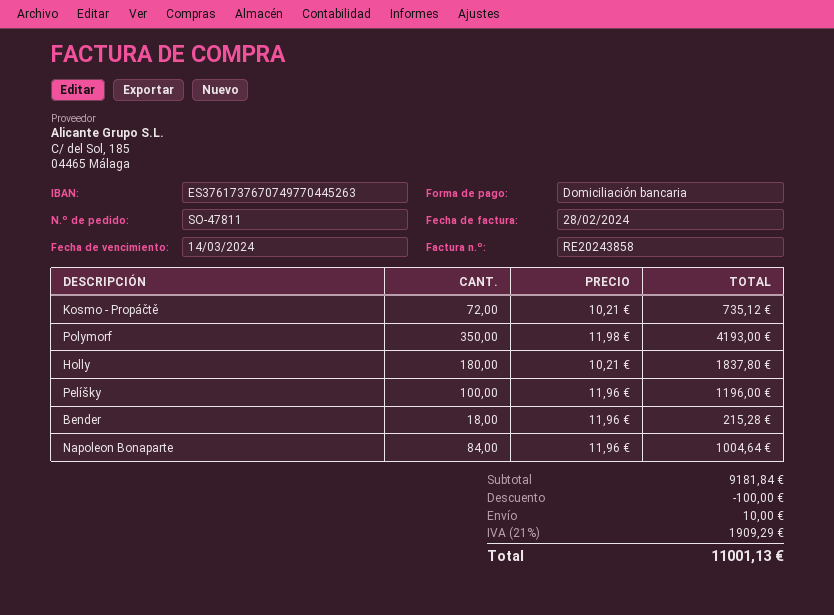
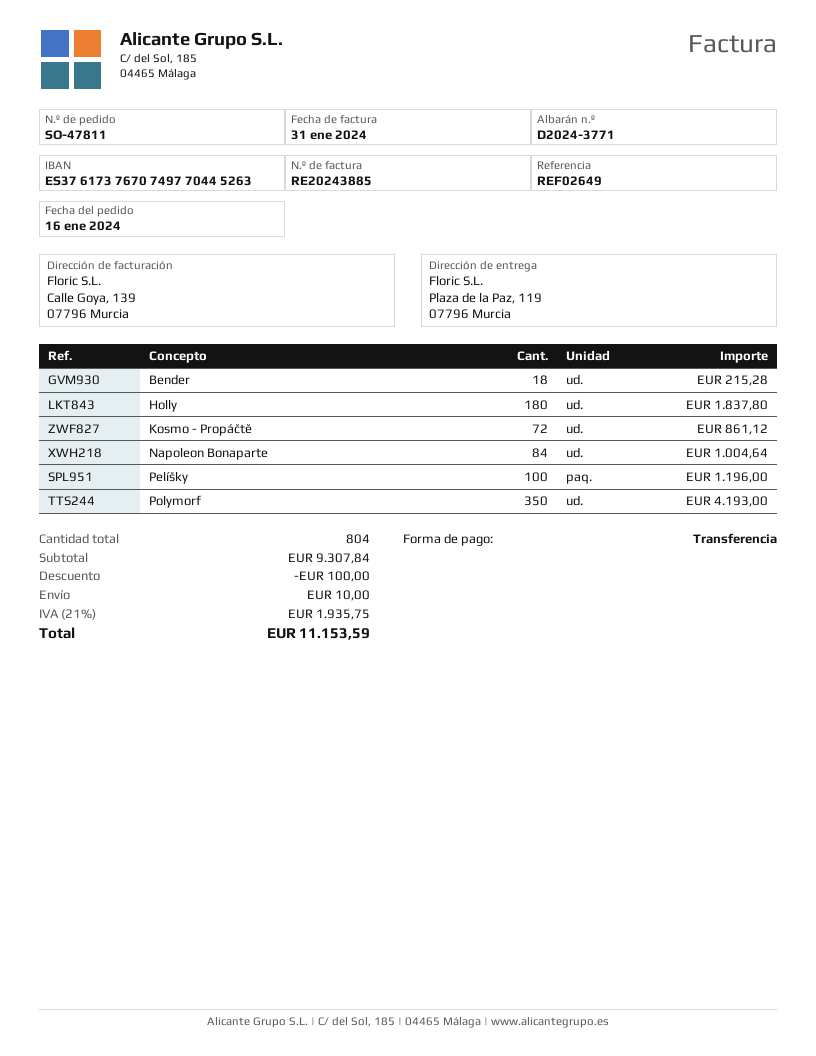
invoice number: RE20243858 -> RE20243885
invoice date: 2024-02-28 -> 2024-01-31
payment method: direct debit -> bank transfer
Kosmo - Propáčtě: 72 for 735.12 -> 72 for 861.12
subtotal: 9181.84 -> 9307.84
tax: 21% = 1909.29 -> 21% = 1935.75
total: 11001.13 -> 11153.59

